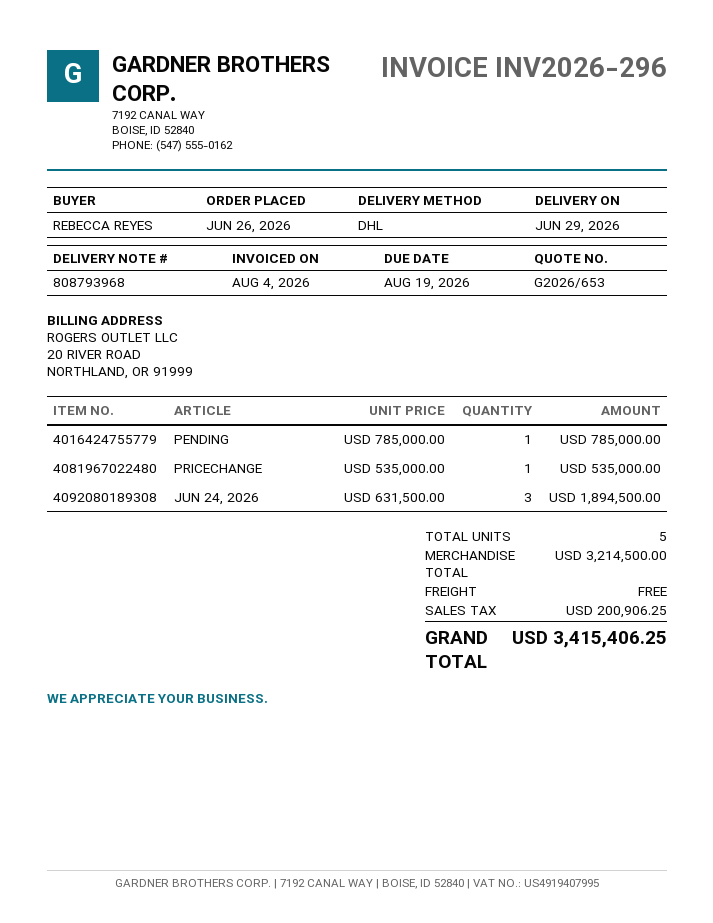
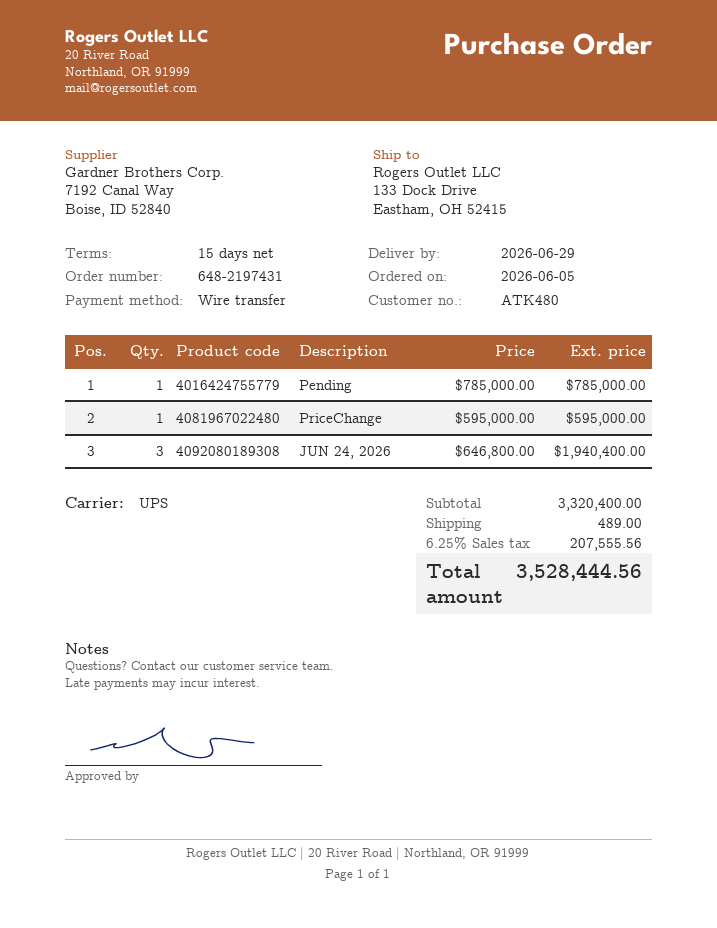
order date: 2026-06-26 -> 2026-06-05
shipping method: DHL -> UPS
PRICECHANGE: 1 x 535000.00 = 535000.00 -> 1 x 595000.00 = 595000.00
JUN 24, 2026: 3 x 631500.00 = 1894500.00 -> 3 x 646800.00 = 1940400.00
subtotal: 3214500.00 -> 3320400.00
shipping: 0.00 -> 489.00
tax: 200906.25 -> 207555.56
total: 3415406.25 -> 3528444.56

